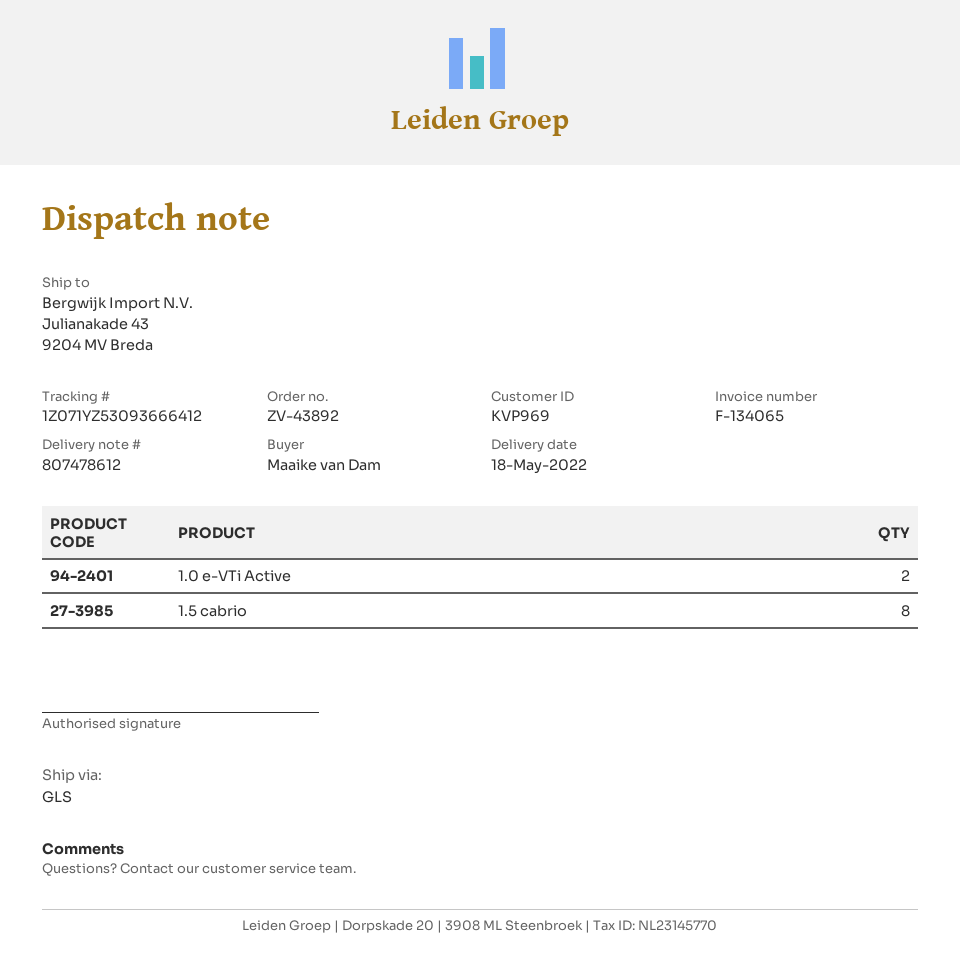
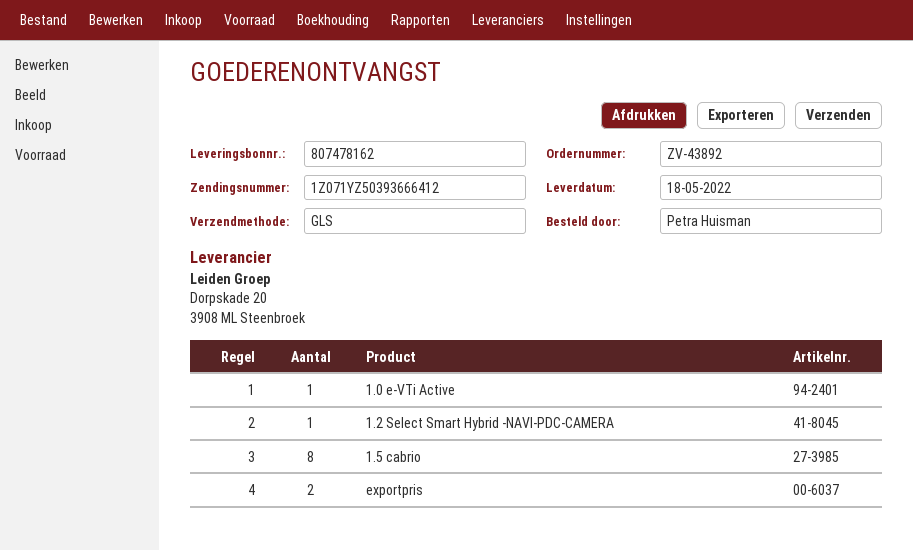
delivery note number: 807478612 -> 807478162
ordered by: Maaike van Dam -> Petra Huisman
tracking number: 1Z071YZ53093666412 -> 1Z071YZ50393666412
1.0 e-VTi Active: 2 -> 1
1.2 Select Smart Hybrid -NAVI-PDC-CAMERA: none -> 1
exportpris: none -> 2

